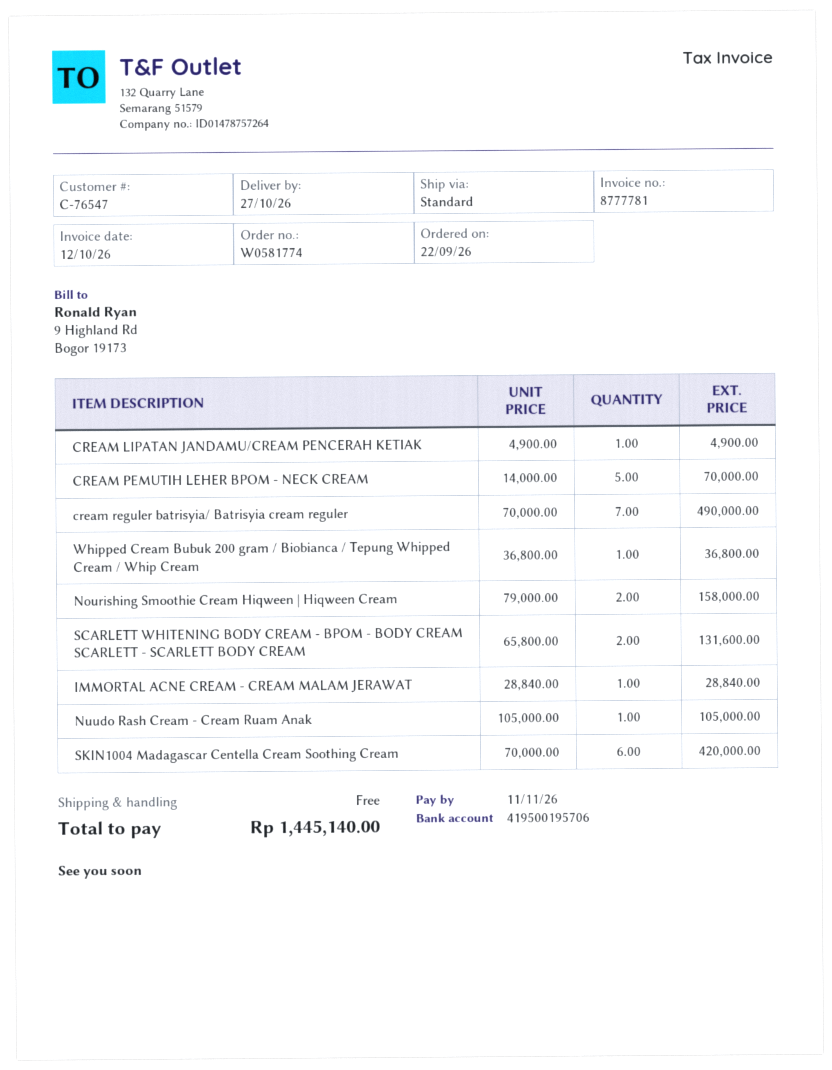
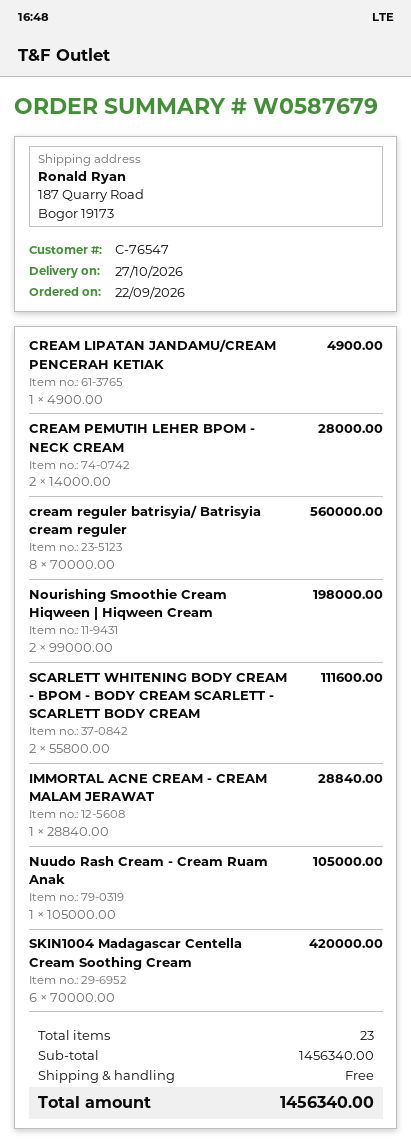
order number: W0581774 -> W0587679
CREAM PEMUTIH LEHER BPOM - NECK CREAM: 5 x 14000.00 = 70000.00 -> 2 x 14000.00 = 28000.00
cream reguler batrisyia/ Batrisyia cream reguler: 7 x 70000.00 = 490000.00 -> 8 x 70000.00 = 560000.00
Whipped Cream Bubuk 200 gram / Biobianca / Tepung Whipped Cream / Whip Cream: 1 x 36800.00 = 36800.00 -> none
Nourishing Smoothie Cream Hiqween | Hiqween Cream: 2 x 79000.00 = 158000.00 -> 2 x 99000.00 = 198000.00
SCARLETT WHITENING BODY CREAM - BPOM - BODY CREAM SCARLETT - SCARLETT BODY CREAM: 2 x 65800.00 = 131600.00 -> 2 x 55800.00 = 111600.00
total: 1445140.00 -> 1456340.00

